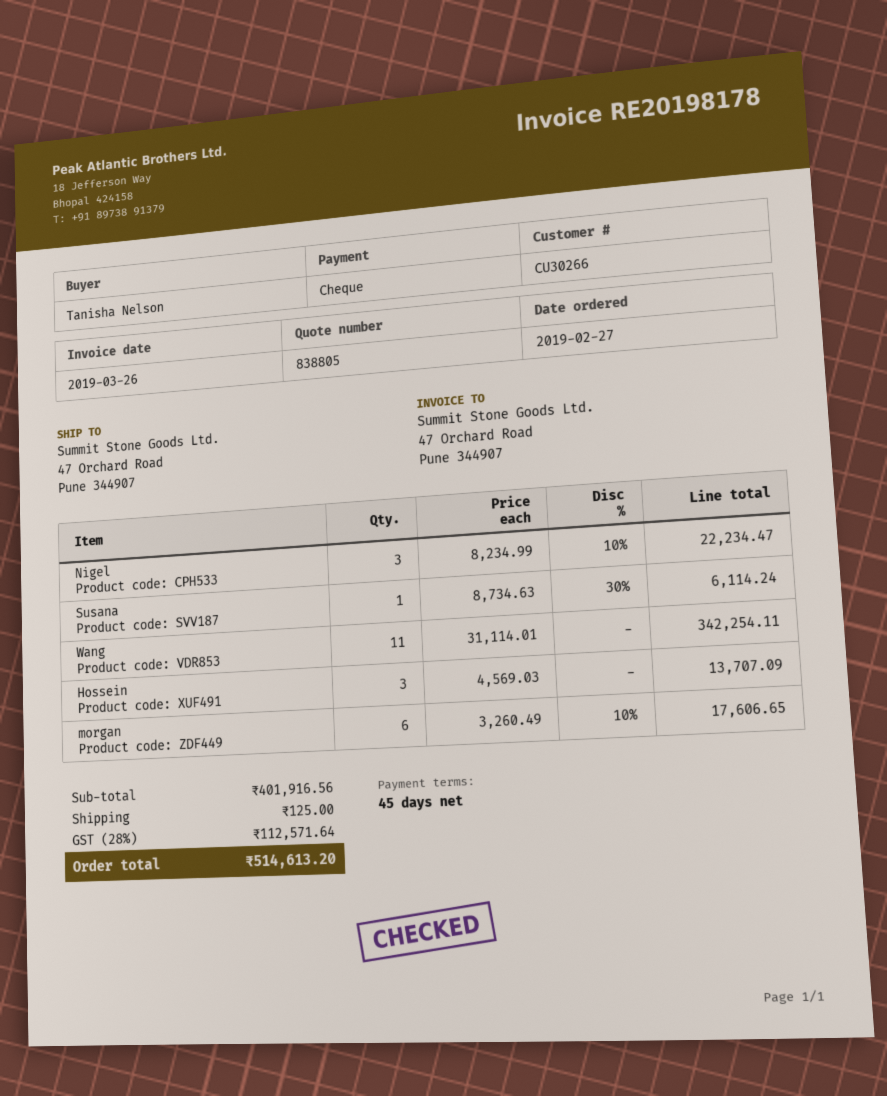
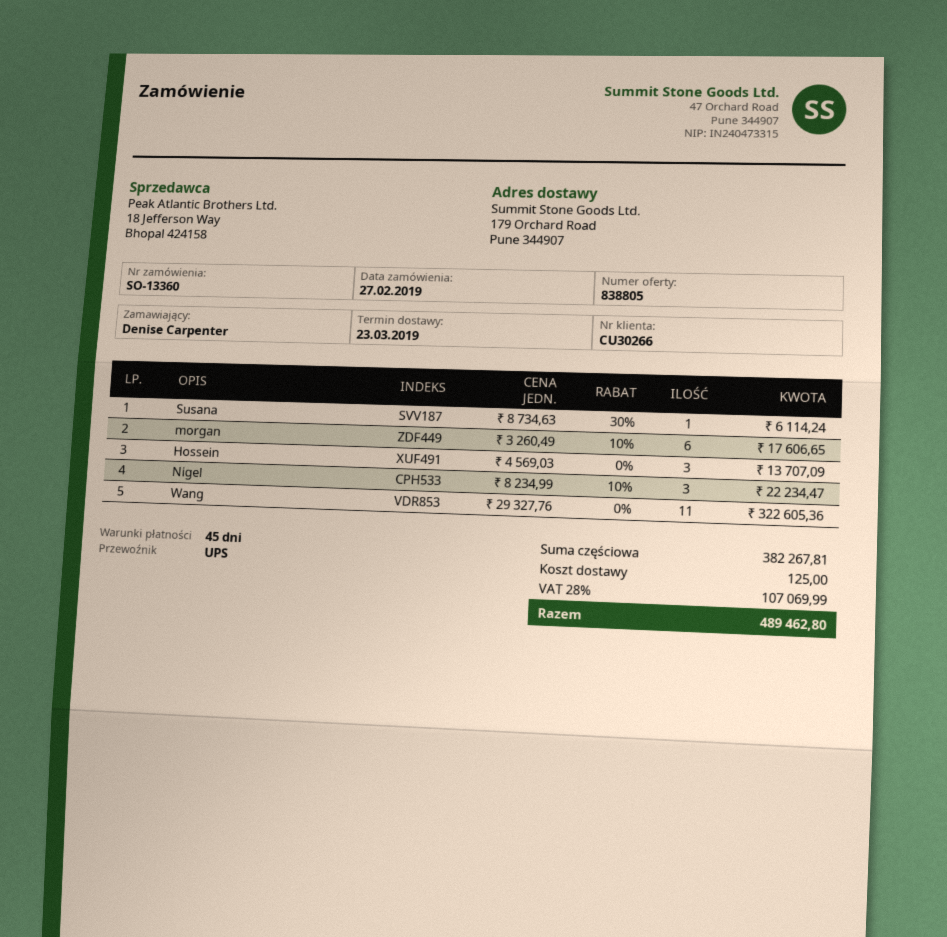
ordered by: Tanisha Nelson -> Denise Carpenter
ship to: 47 Orchard Road, Pune 344907 -> 179 Orchard Road, Pune 344907
Wang: 11 x 31114.01 = 342254.11 -> 11 x 29327.76 = 322605.36
subtotal: 401916.56 -> 382267.81
tax: 28% = 112571.64 -> 28% = 107069.99
total: 514613.20 -> 489462.80

